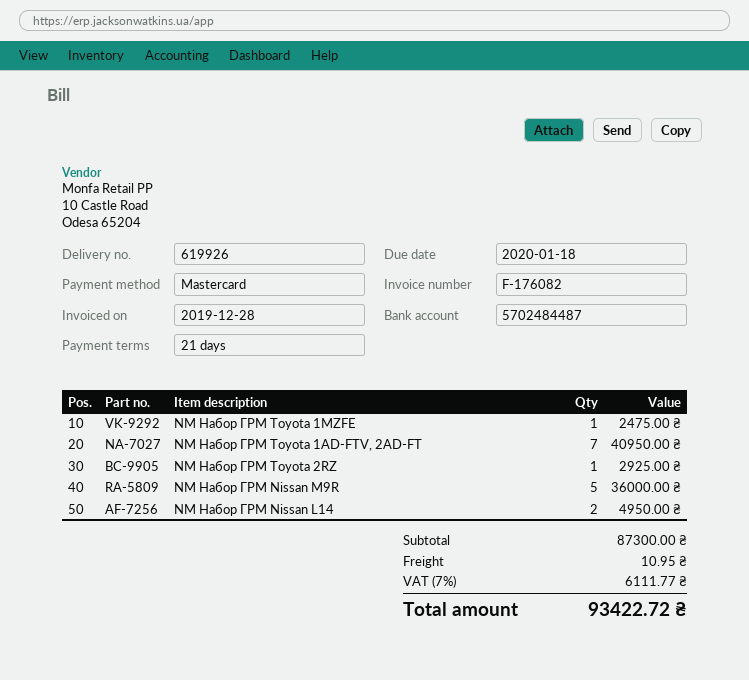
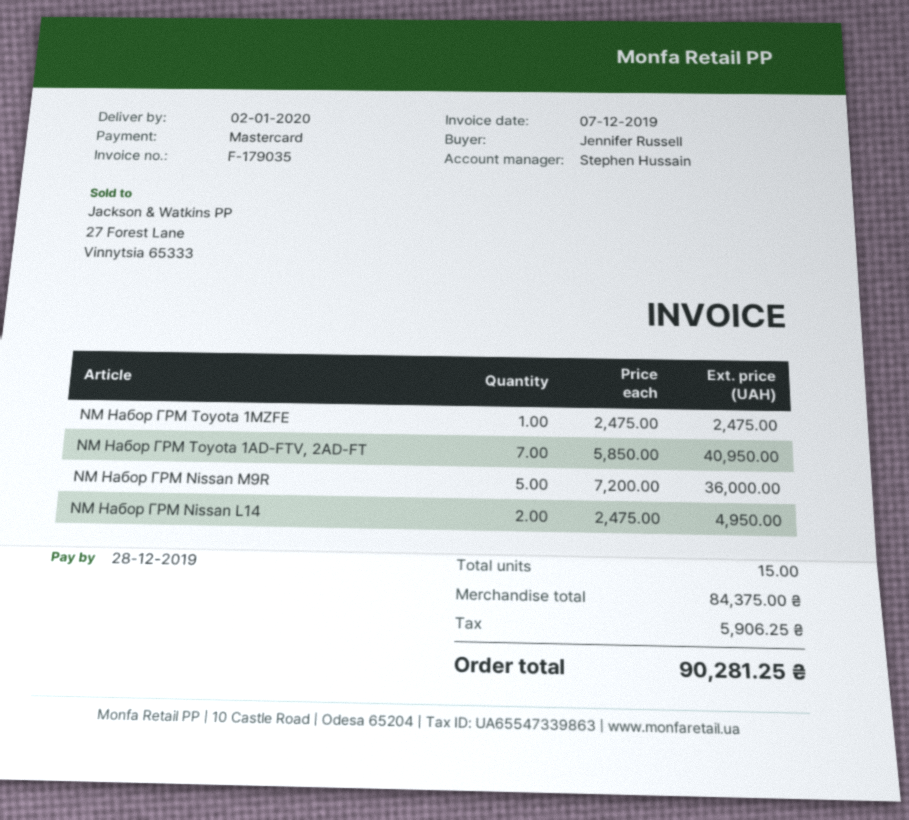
invoice number: F-176082 -> F-179035
invoice date: 2019-12-28 -> 2019-12-07
due date: 2020-01-18 -> 2019-12-28
NM Набор ГРМ Toyota 2RZ: 1 for 2925.00 -> none
subtotal: 87300.00 -> 84375.00
shipping: 10.95 -> none
tax: 6111.77 -> 5906.25
total: 93422.72 -> 90281.25

